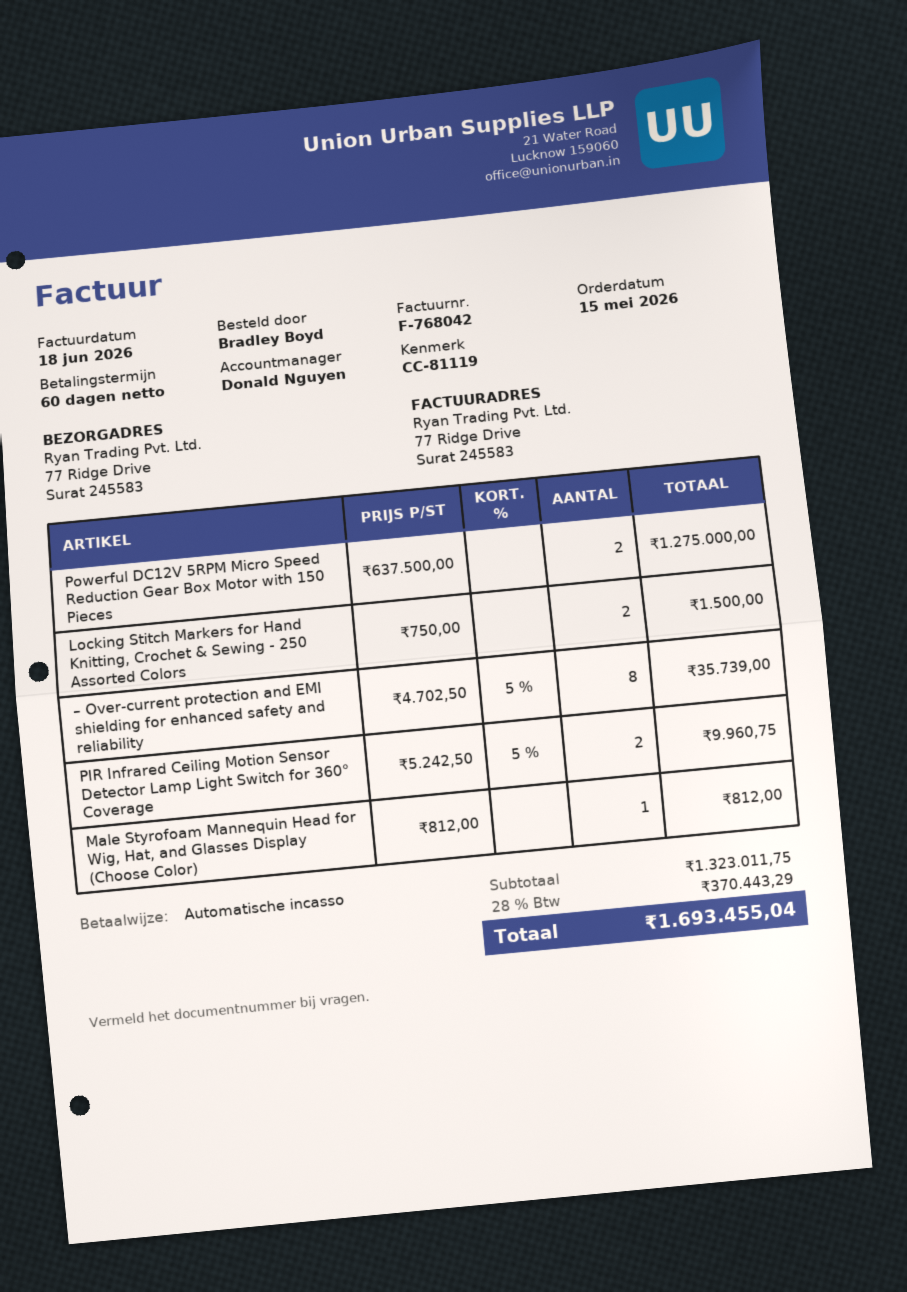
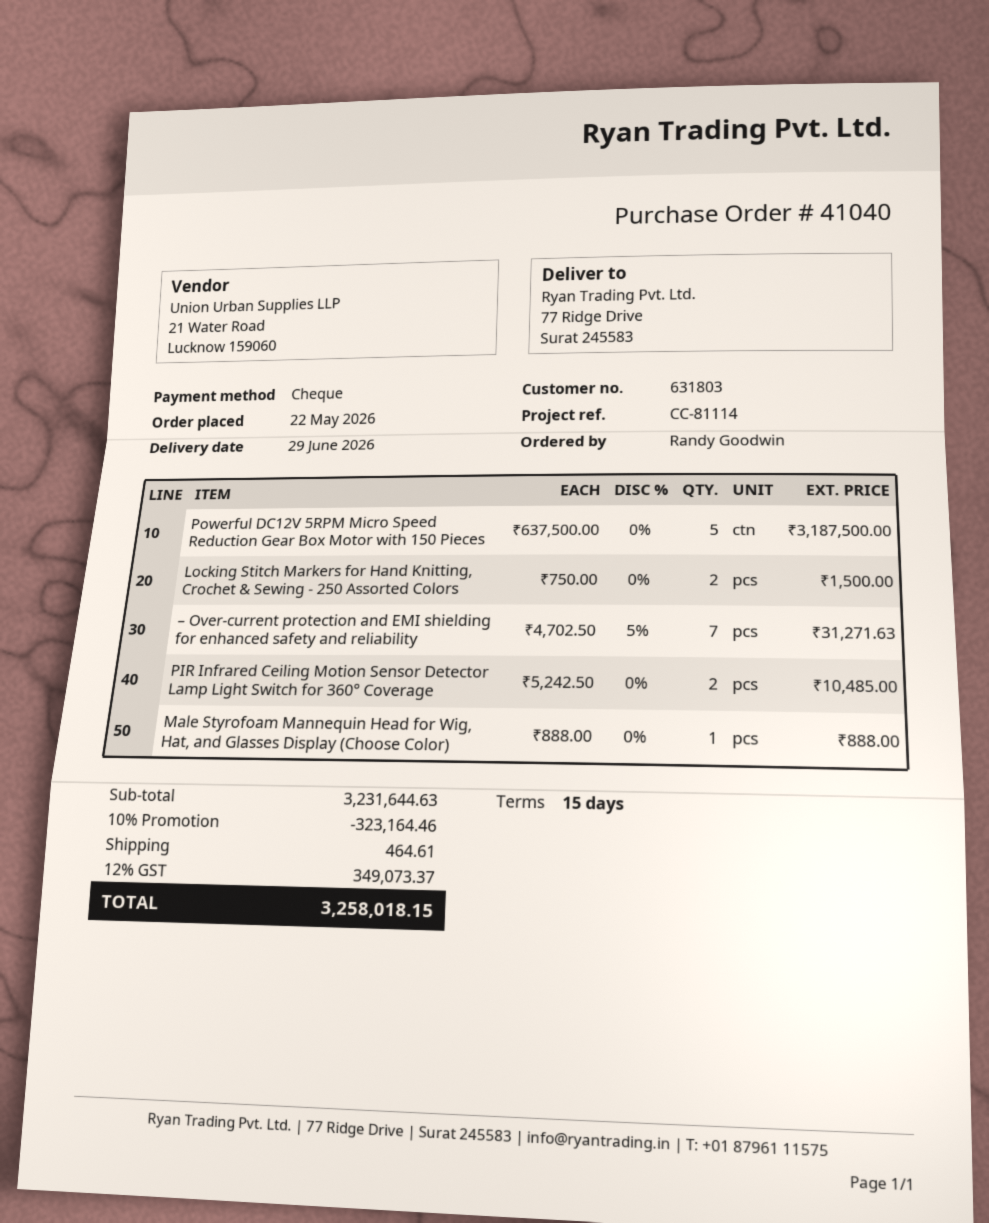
order date: 2026-05-15 -> 2026-05-22
payment terms: 60 days -> 15 days
reference: CC-81119 -> CC-81114
ordered by: Bradley Boyd -> Randy Goodwin
payment method: direct debit -> cheque
Powerful DC12V 5RPM Micro Speed Reduction Gear Box Motor with 150 Pieces: 2 x 637500.00 = 1275000.00 -> 5 x 637500.00 = 3187500.00
– Over-current protection and EMI shielding for enhanced safety and reliability: 8 x 4702.50 - 5% = 35739.00 -> 7 x 4702.50 - 5% = 31271.63
PIR Infrared Ceiling Motion Sensor Detector Lamp Light Switch for 360° Coverage: 2 x 5242.50 - 5% = 9960.75 -> 2 x 5242.50 = 10485.00
Male Styrofoam Mannequin Head for Wig, Hat, and Glasses Display (Choose Color): 1 x 812.00 = 812.00 -> 1 x 888.00 = 888.00
subtotal: 1323011.75 -> 3231644.63
discount: none -> 10% = 323164.46
shipping: none -> 464.61
tax: 28% = 370443.29 -> 12% = 349073.37
total: 1693455.04 -> 3258018.15

